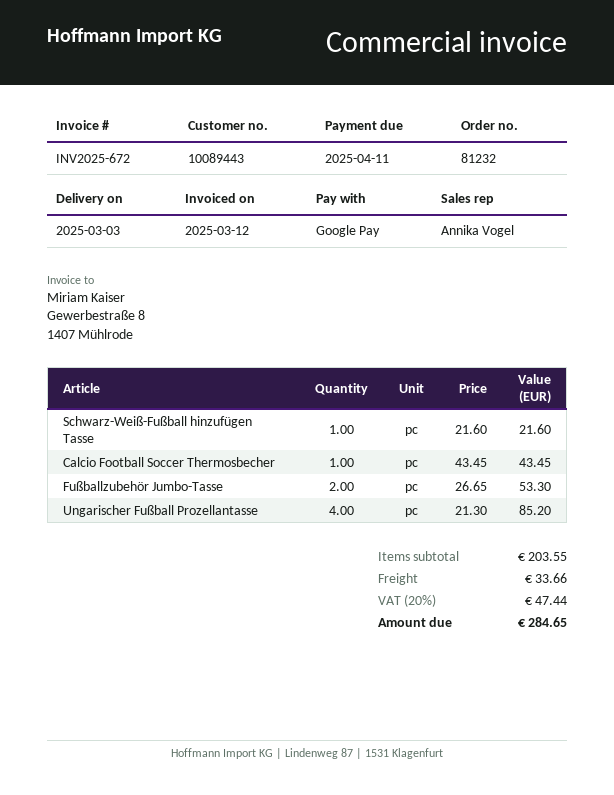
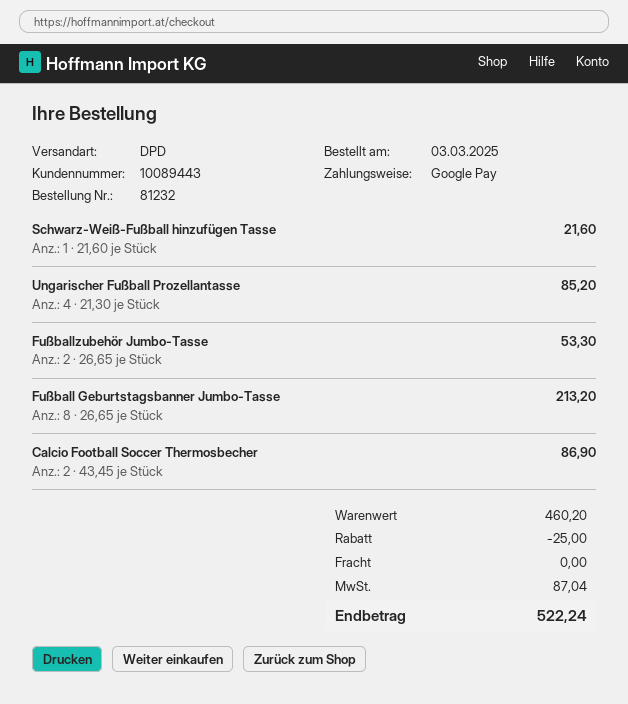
Calcio Football Soccer Thermosbecher: 1 x 43.45 = 43.45 -> 2 x 43.45 = 86.90
Fußball Geburtstagsbanner Jumbo-Tasse: none -> 8 x 26.65 = 213.20
subtotal: 203.55 -> 460.20
discount: none -> 25.00
shipping: 33.66 -> 0.00
tax: 47.44 -> 87.04
total: 284.65 -> 522.24

